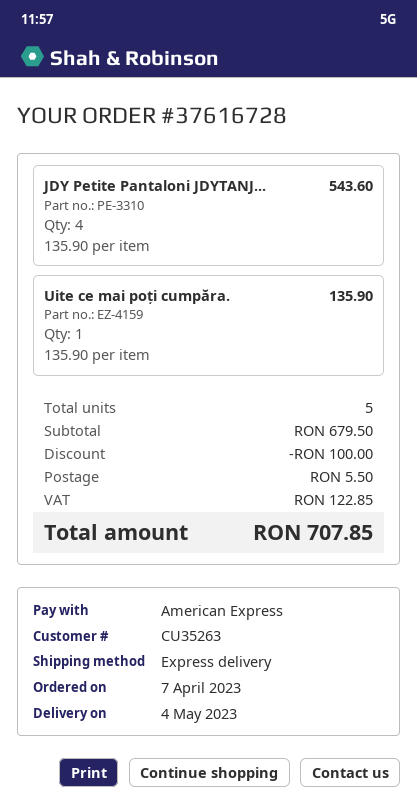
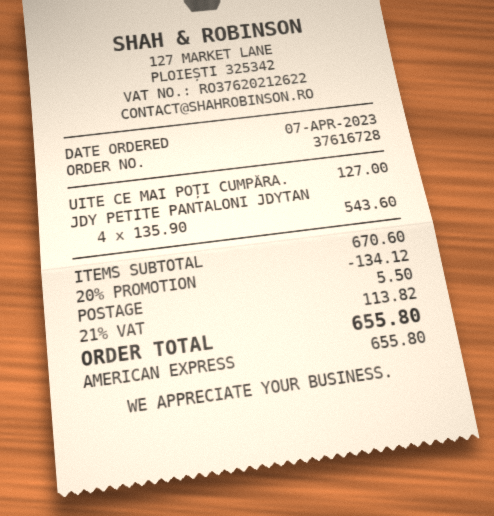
Uite ce mai poți cumpăra.: 1 x 135.90 = 135.90 -> 1 x 127.00 = 127.00
subtotal: 679.50 -> 670.60
discount: 100.00 -> 134.12
tax: 122.85 -> 113.82
total: 707.85 -> 655.80

